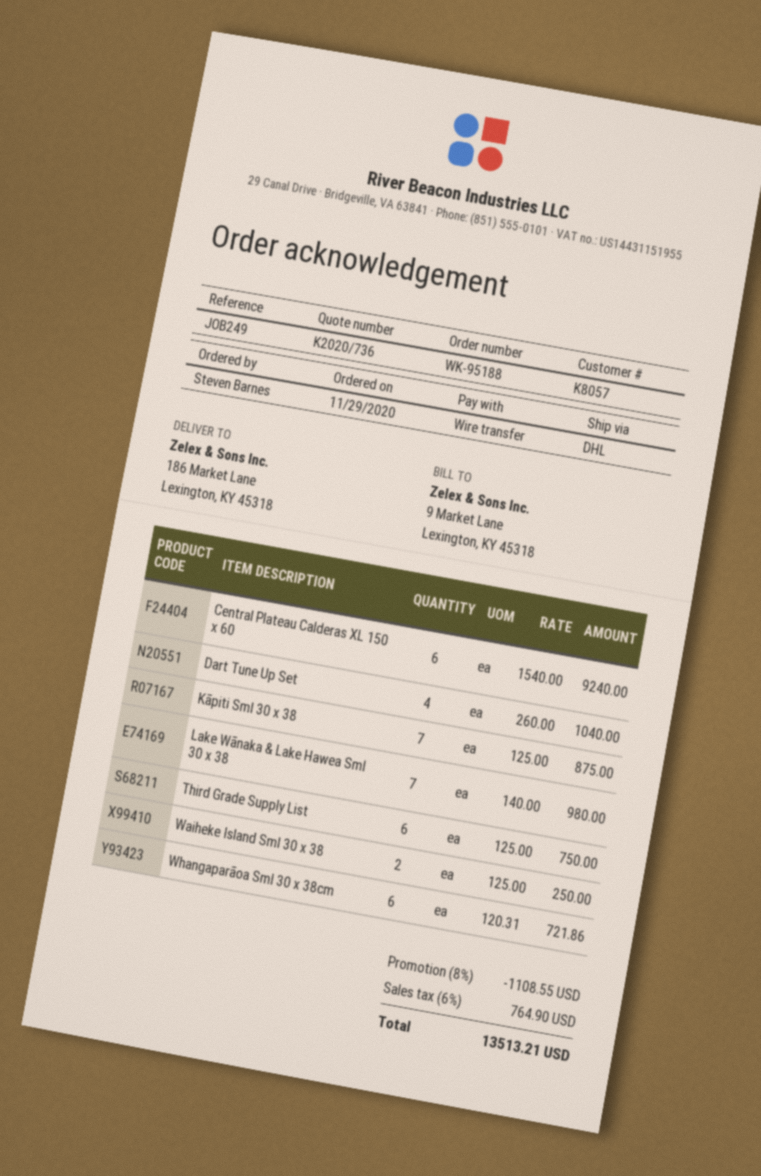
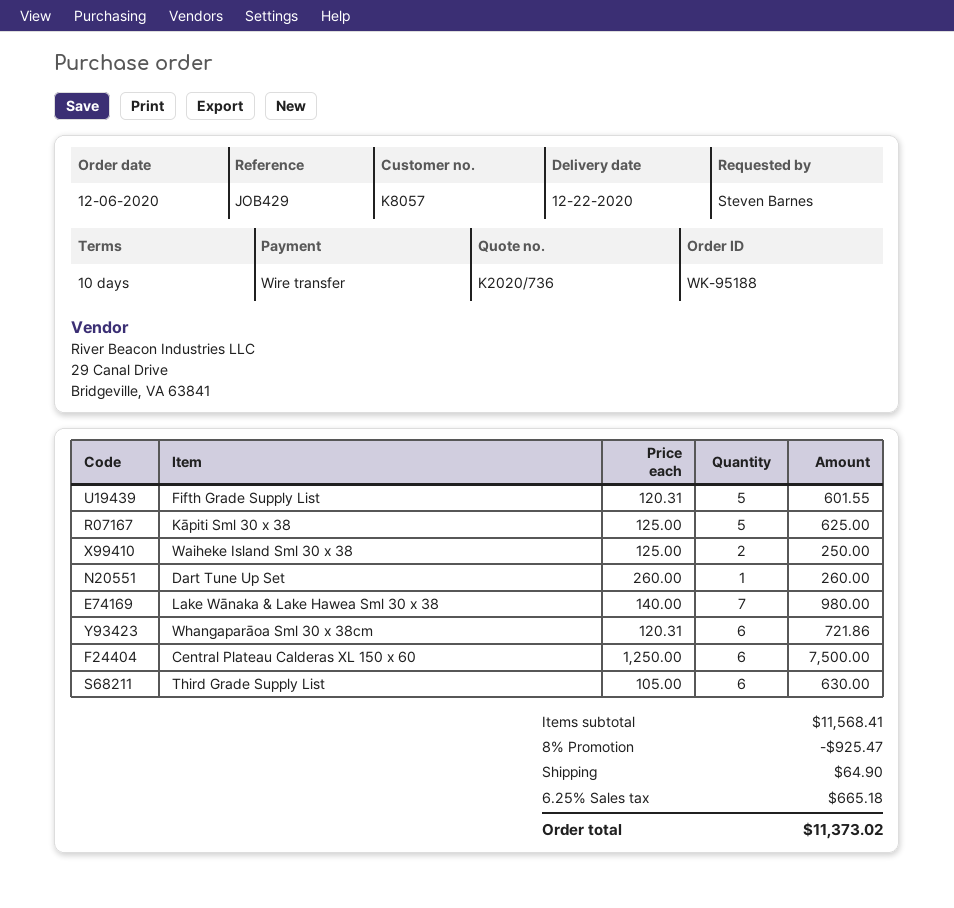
order date: 2020-11-29 -> 2020-12-06
reference: JOB249 -> JOB429
Central Plateau Calderas XL 150 x 60: 6 x 1540.00 = 9240.00 -> 6 x 1250.00 = 7500.00
Dart Tune Up Set: 4 x 260.00 = 1040.00 -> 1 x 260.00 = 260.00
Kāpiti Sml 30 x 38: 7 x 125.00 = 875.00 -> 5 x 125.00 = 625.00
Third Grade Supply List: 6 x 125.00 = 750.00 -> 6 x 105.00 = 630.00
Fifth Grade Supply List: none -> 5 x 120.31 = 601.55
discount: 8% = 1108.55 -> 8% = 925.47
shipping: none -> 64.90
tax: 6% = 764.90 -> 6.25% = 665.18
total: 13513.21 -> 11373.02

